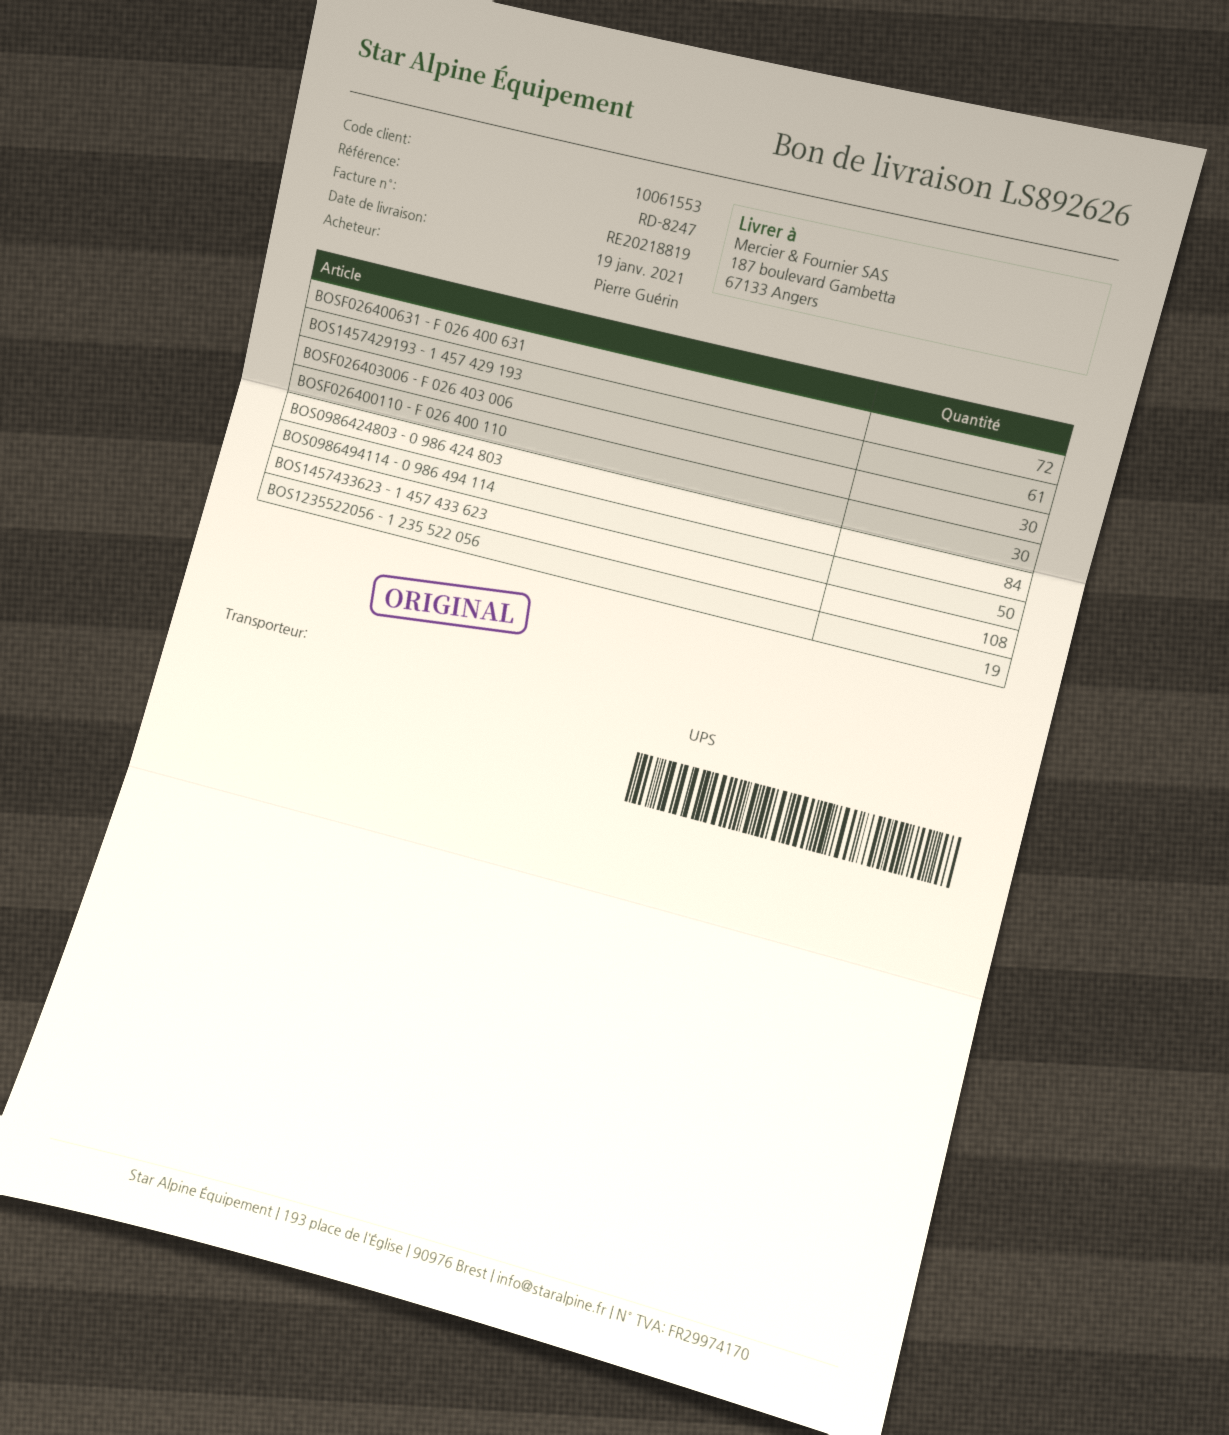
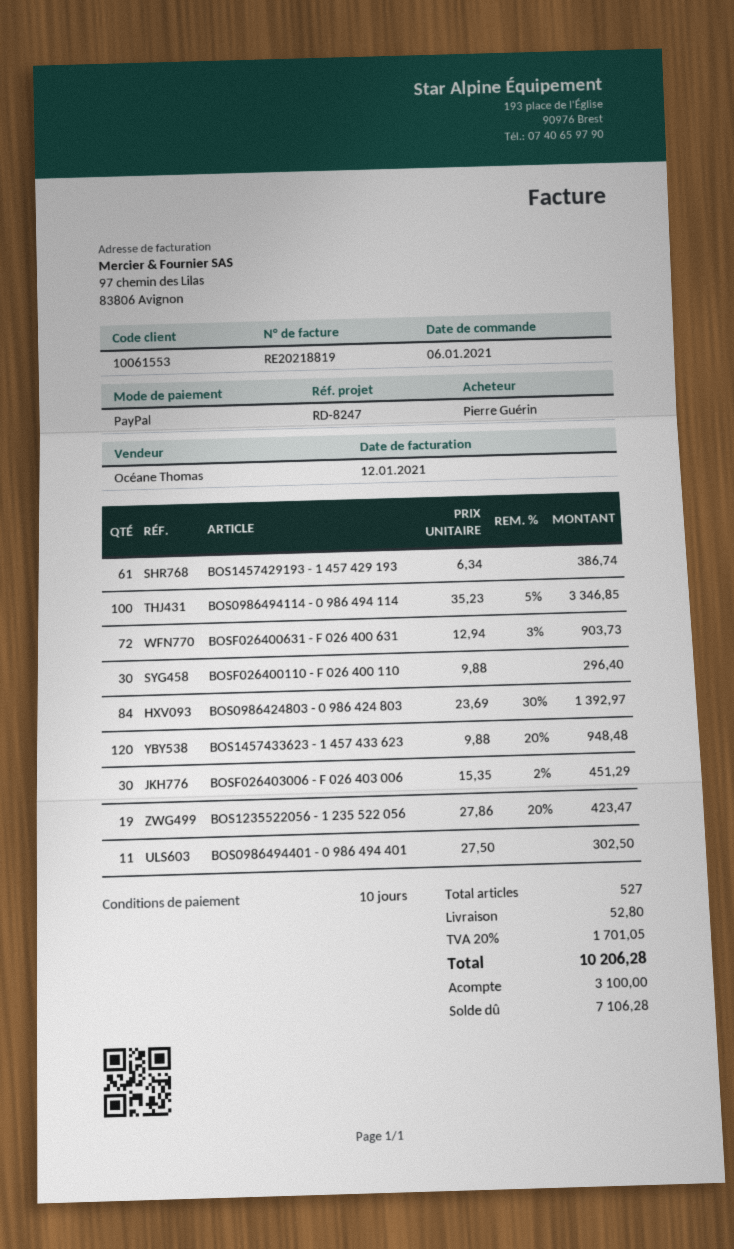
BOS0986494114 - 0 986 494 114: 50 -> 100
BOS1457433623 - 1 457 433 623: 108 -> 120
BOS0986494401 - 0 986 494 401: none -> 11

